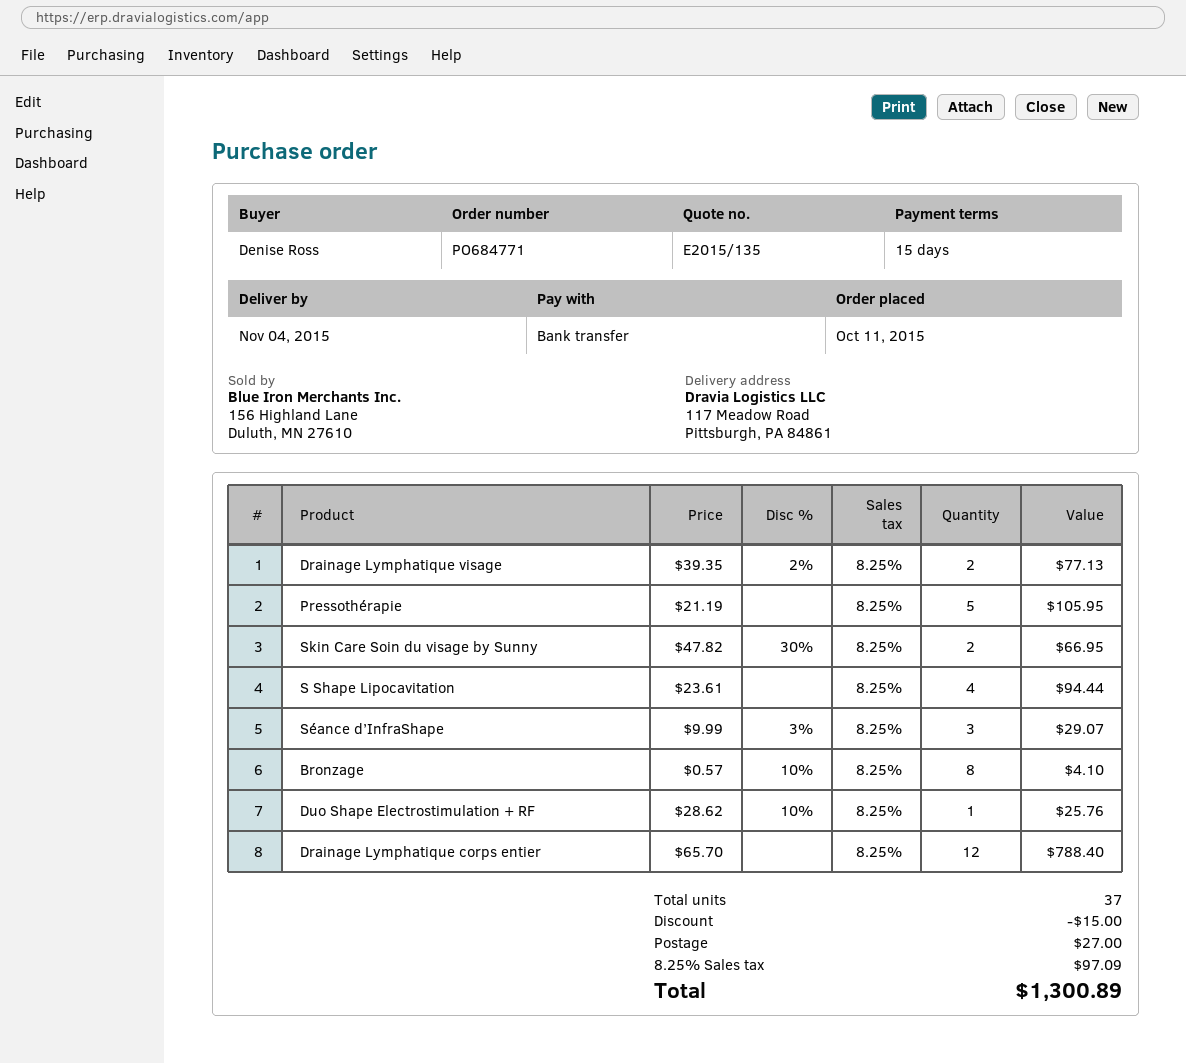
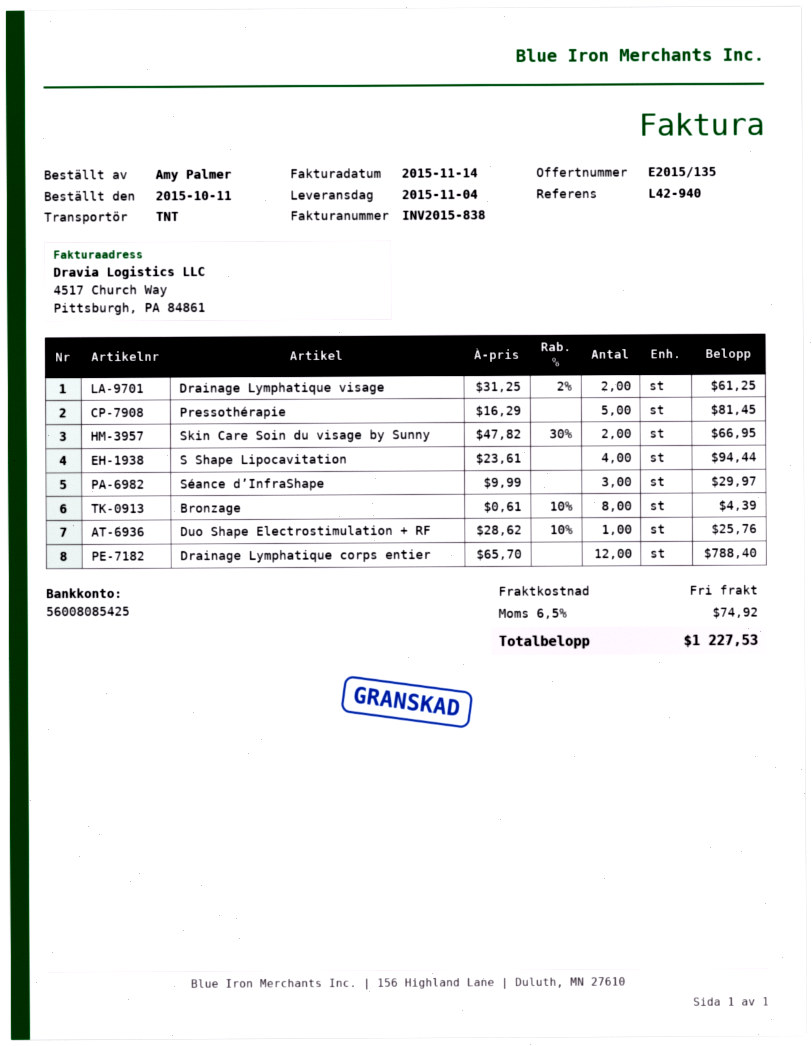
ordered by: Denise Ross -> Amy Palmer
Drainage Lymphatique visage: 2 x 39.35 - 2% = 77.13 -> 2 x 31.25 - 2% = 61.25
Pressothérapie: 5 x 21.19 = 105.95 -> 5 x 16.29 = 81.45
Séance d’InfraShape: 3 x 9.99 - 3% = 29.07 -> 3 x 9.99 = 29.97
Bronzage: 8 x 0.57 - 10% = 4.10 -> 8 x 0.61 - 10% = 4.39
discount: 15.00 -> none
shipping: 27.00 -> 0.00
tax: 8.25% = 97.09 -> 6.5% = 74.92
total: 1300.89 -> 1227.53

